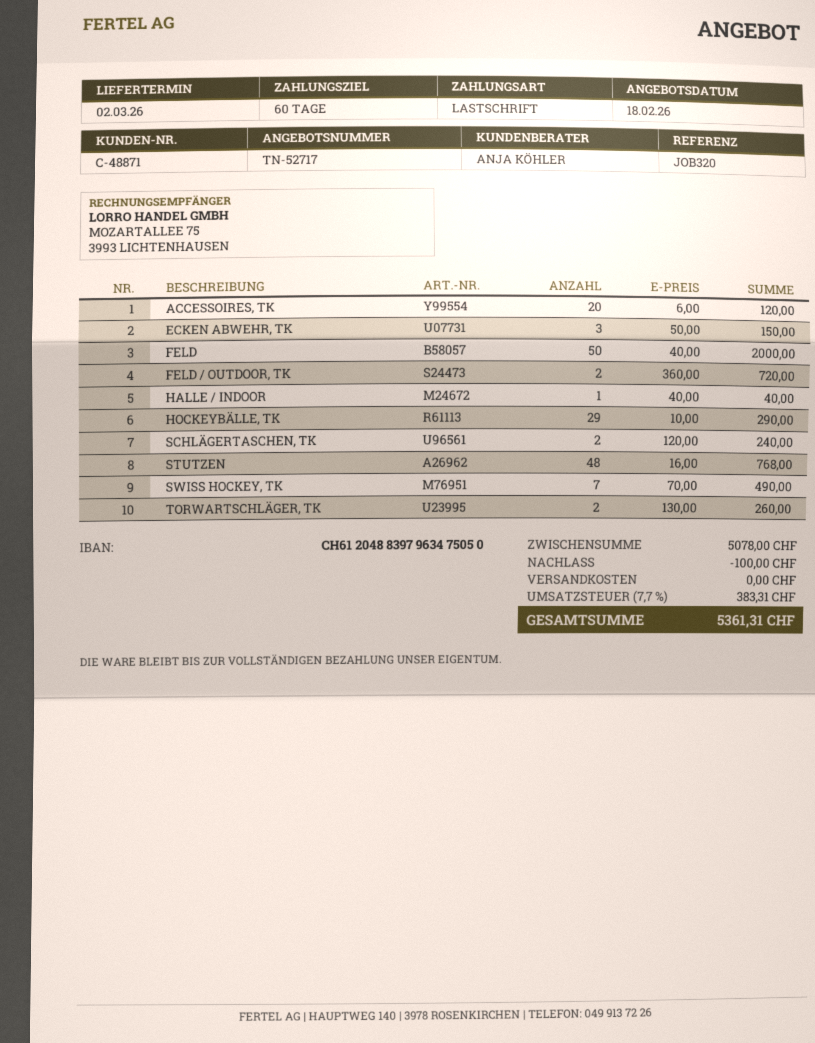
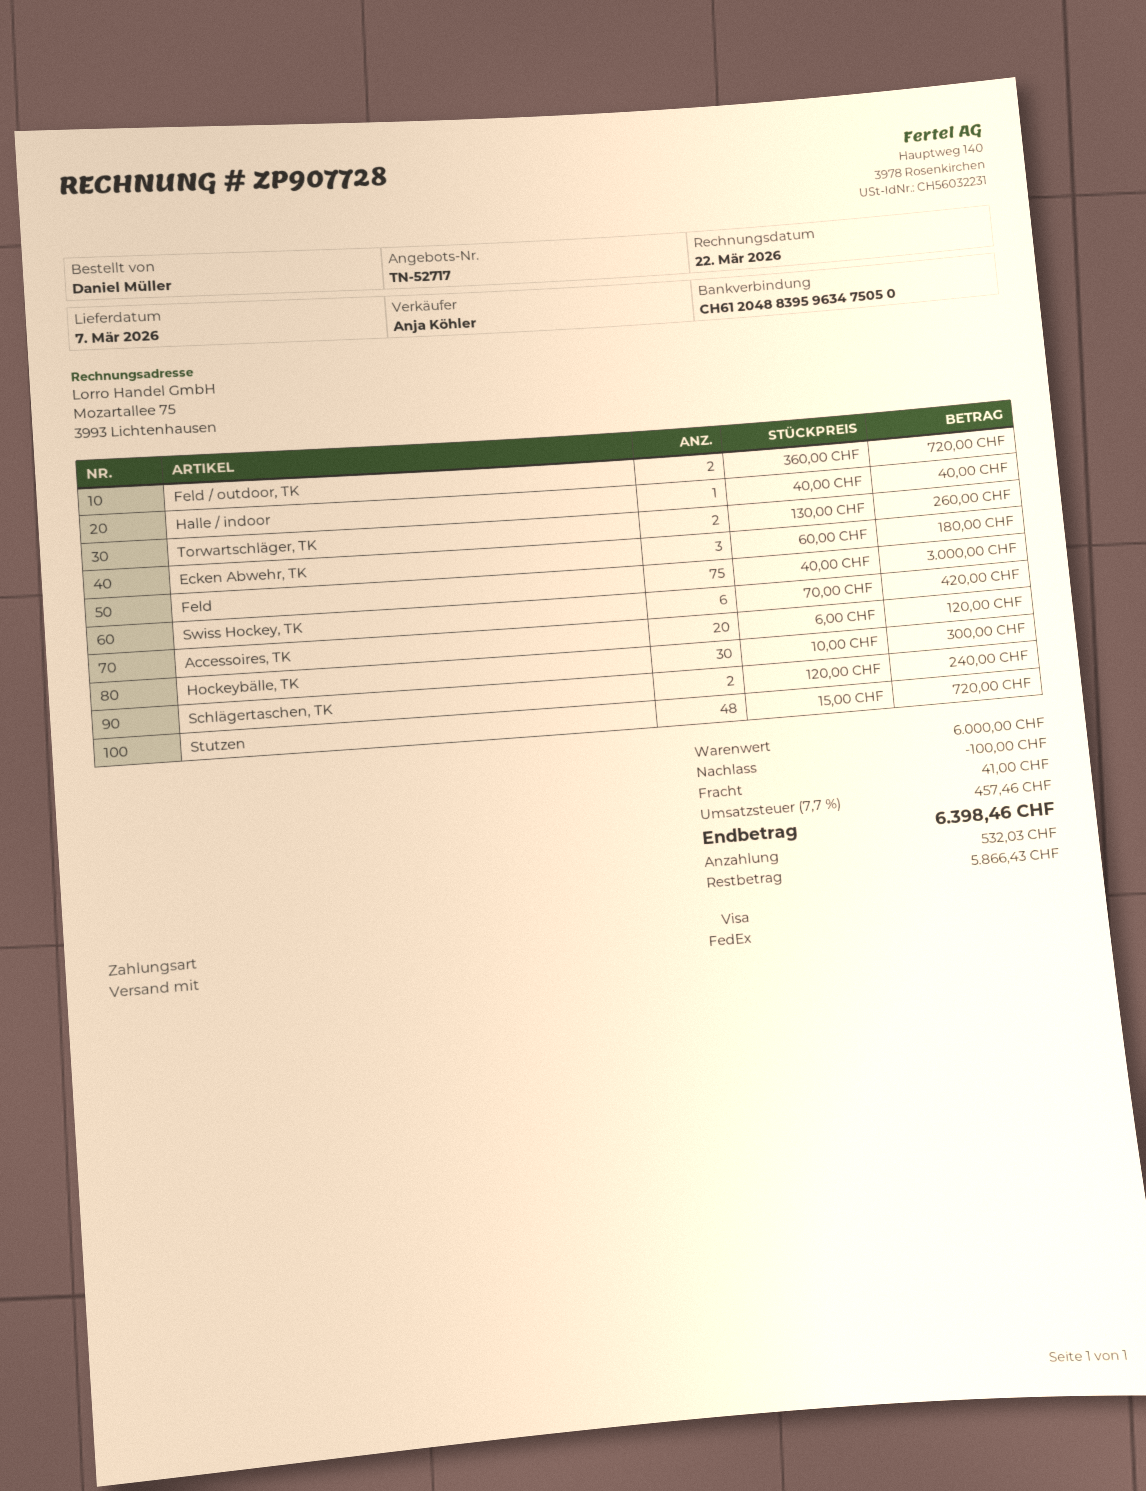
delivery date: 2026-03-02 -> 2026-03-07
payment method: direct debit -> Visa
bank account: CH6120488397963475050 -> CH6120488395963475050
ECKEN ABWEHR, TK: 3 x 50.00 = 150.00 -> 3 x 60.00 = 180.00
FELD: 50 x 40.00 = 2000.00 -> 75 x 40.00 = 3000.00
HOCKEYBÄLLE, TK: 29 x 10.00 = 290.00 -> 30 x 10.00 = 300.00
STUTZEN: 48 x 16.00 = 768.00 -> 48 x 15.00 = 720.00
SWISS HOCKEY, TK: 7 x 70.00 = 490.00 -> 6 x 70.00 = 420.00
subtotal: 5078.00 -> 6000.00
shipping: 0.00 -> 41.00
tax: 7.7% = 383.31 -> 7.7% = 457.46
total: 5361.31 -> 6398.46

